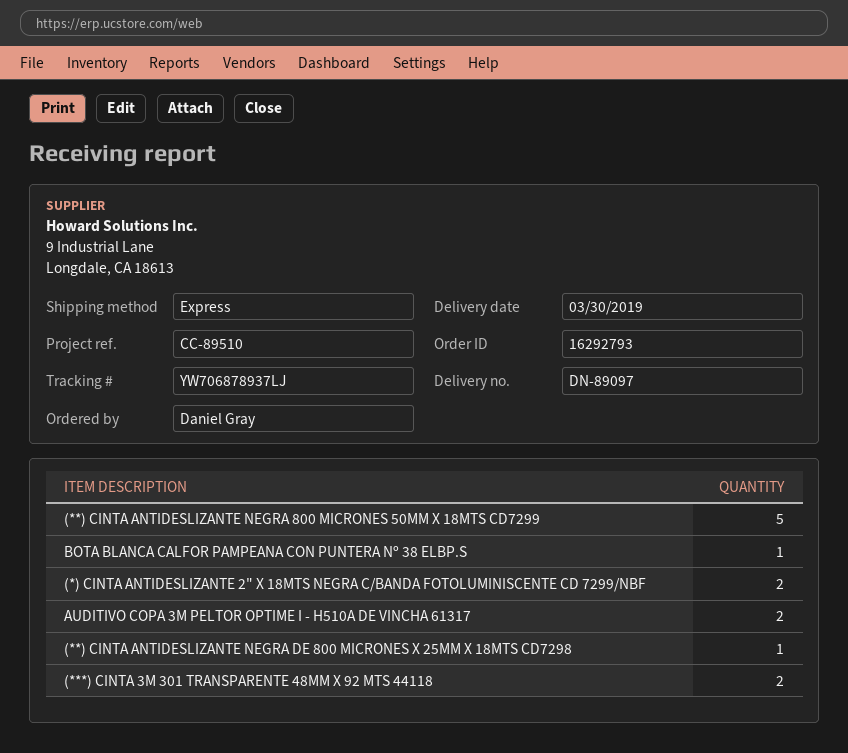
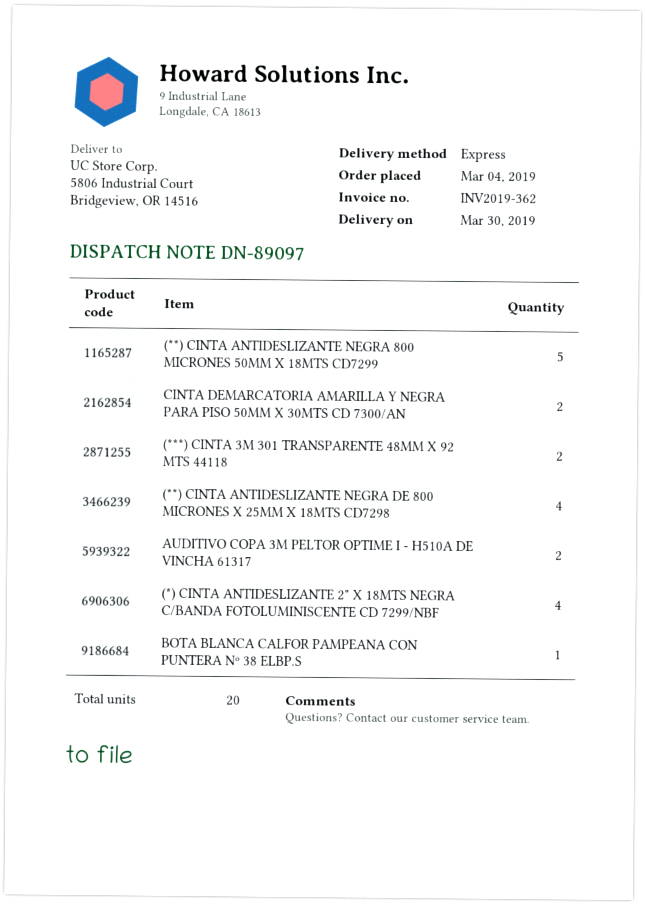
(*) CINTA ANTIDESLIZANTE 2" X 18MTS NEGRA C/BANDA FOTOLUMINISCENTE CD 7299/NBF: 2 -> 4
(**) CINTA ANTIDESLIZANTE NEGRA DE 800 MICRONES X 25MM X 18MTS CD7298: 1 -> 4
CINTA DEMARCATORIA AMARILLA Y NEGRA PARA PISO 50MM X 30MTS CD 7300/AN: none -> 2

